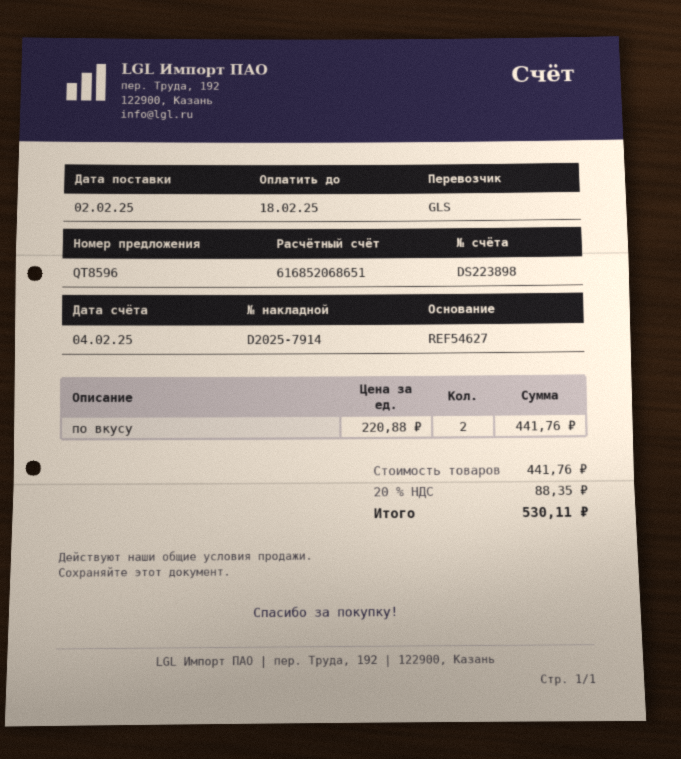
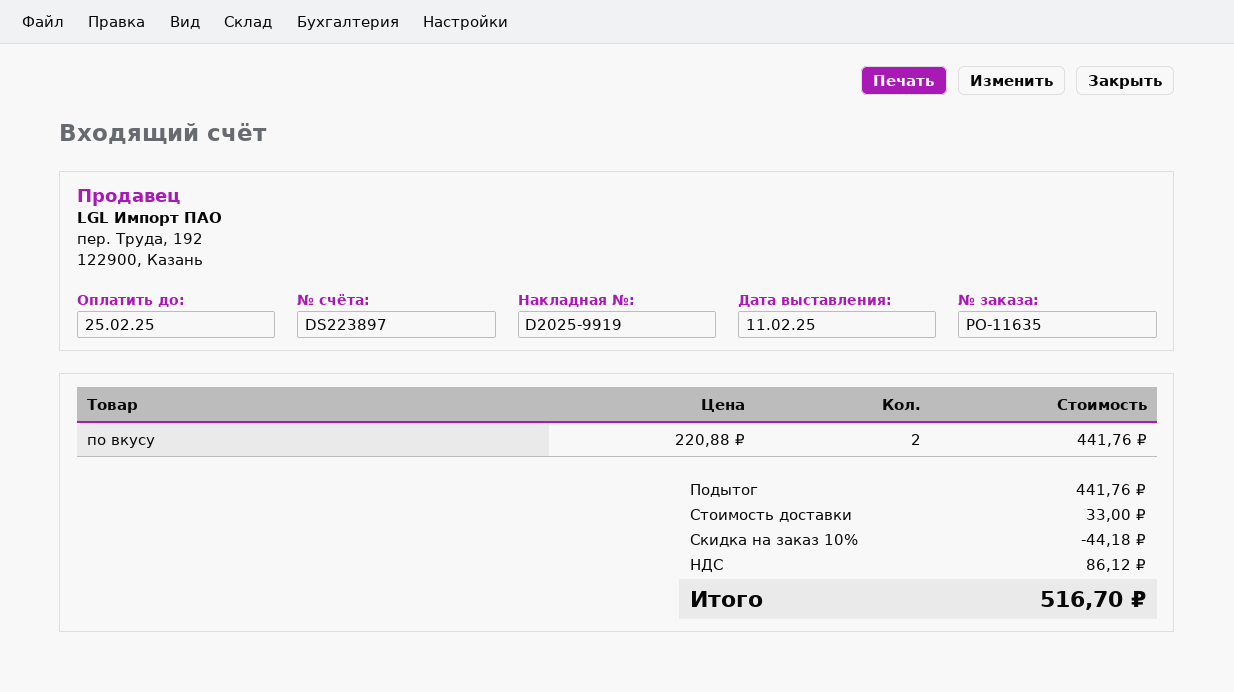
delivery note number: D2025-7914 -> D2025-9919
invoice number: DS223898 -> DS223897
invoice date: 2025-02-04 -> 2025-02-11
due date: 2025-02-18 -> 2025-02-25
discount: none -> 10% = 44.18
shipping: none -> 33.00
tax: 88.35 -> 86.12
total: 530.11 -> 516.70

